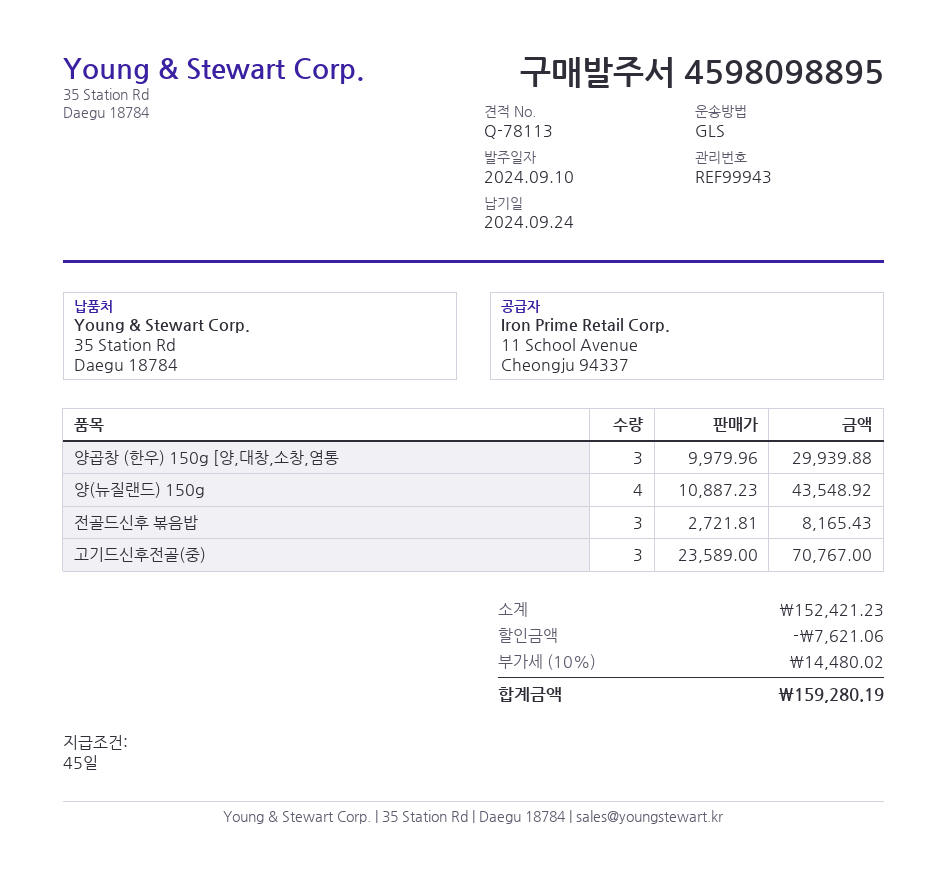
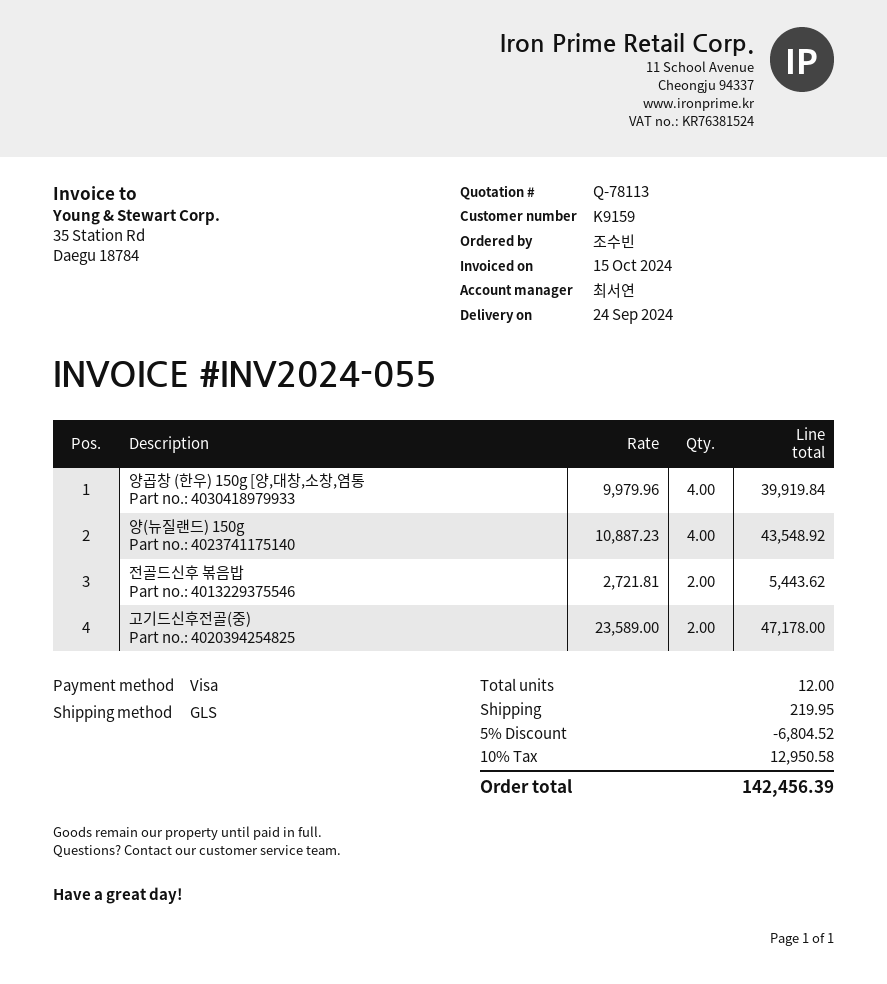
양곱창 (한우) 150g [양,대창,소창,염통: 3 x 9979.96 = 29939.88 -> 4 x 9979.96 = 39919.84
전골드신후 볶음밥: 3 x 2721.81 = 8165.43 -> 2 x 2721.81 = 5443.62
고기드신후전골(중): 3 x 23589.00 = 70767.00 -> 2 x 23589.00 = 47178.00
discount: 7621.06 -> 6804.52
shipping: none -> 219.95
tax: 10% = 14480.02 -> 10% = 12950.58
total: 159280.19 -> 142456.39

